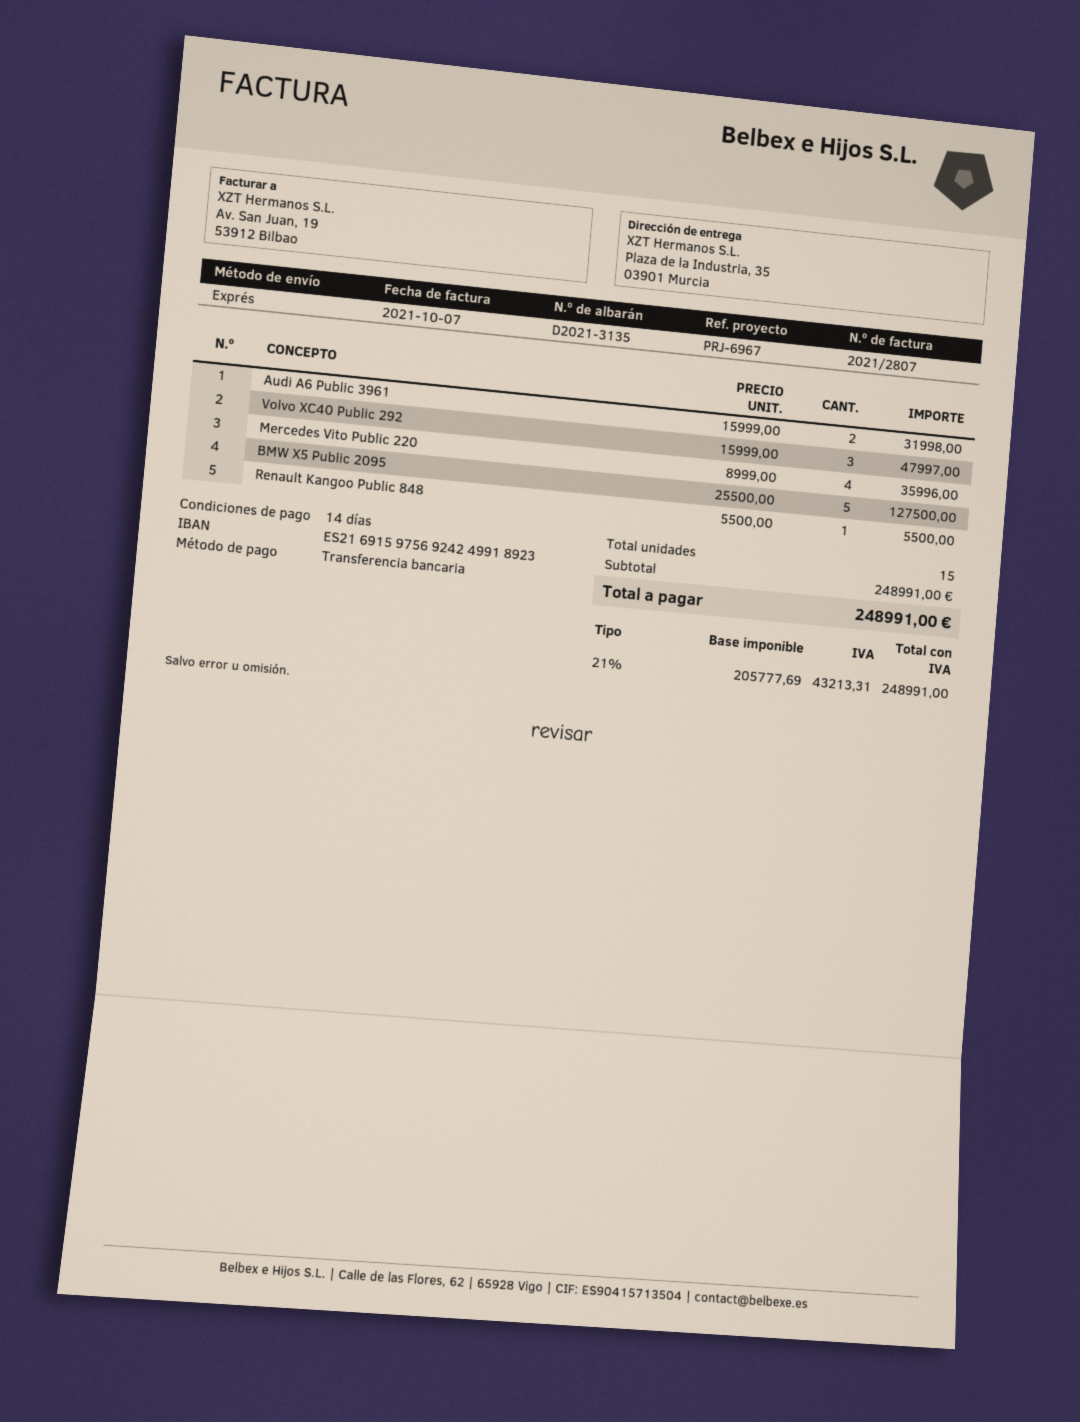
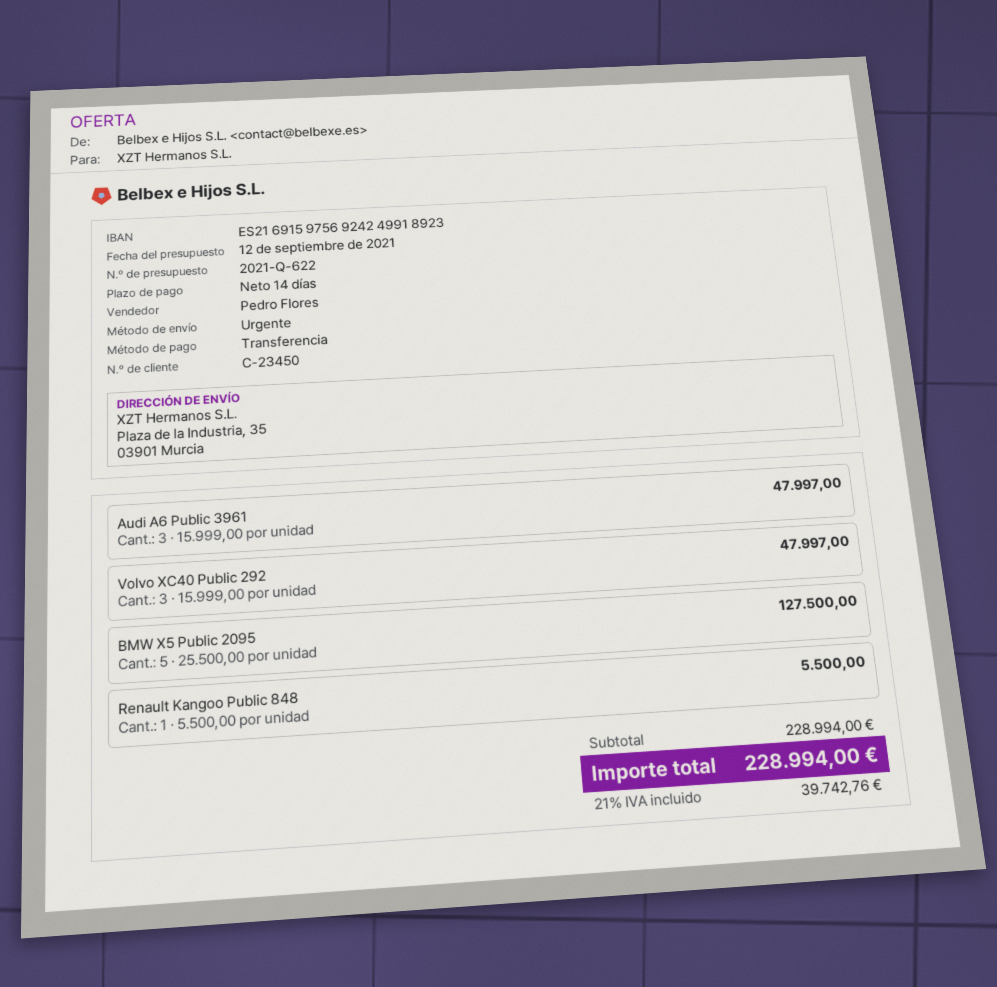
Audi A6 Public 3961: 2 x 15999.00 = 31998.00 -> 3 x 15999.00 = 47997.00
Mercedes Vito Public 220: 4 x 8999.00 = 35996.00 -> none
subtotal: 248991.00 -> 228994.00
tax: 21% = 43213.31 -> 21% = 39742.76
total: 248991.00 -> 228994.00

